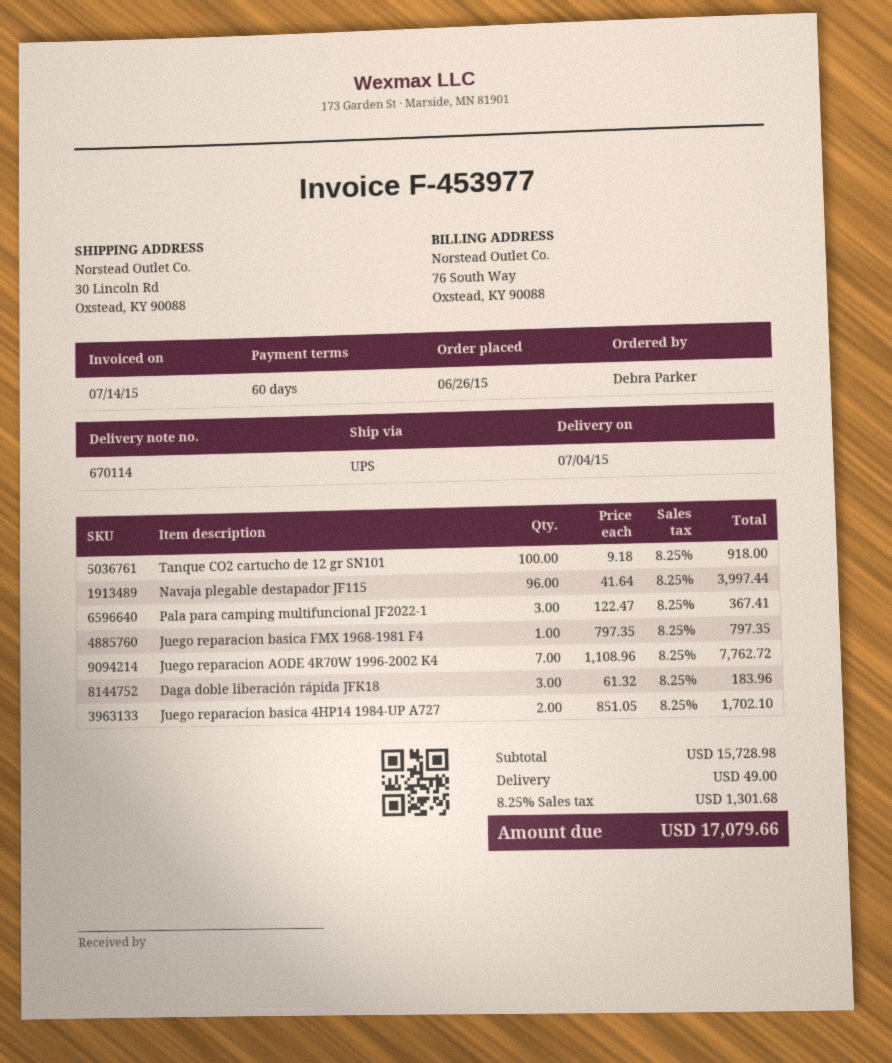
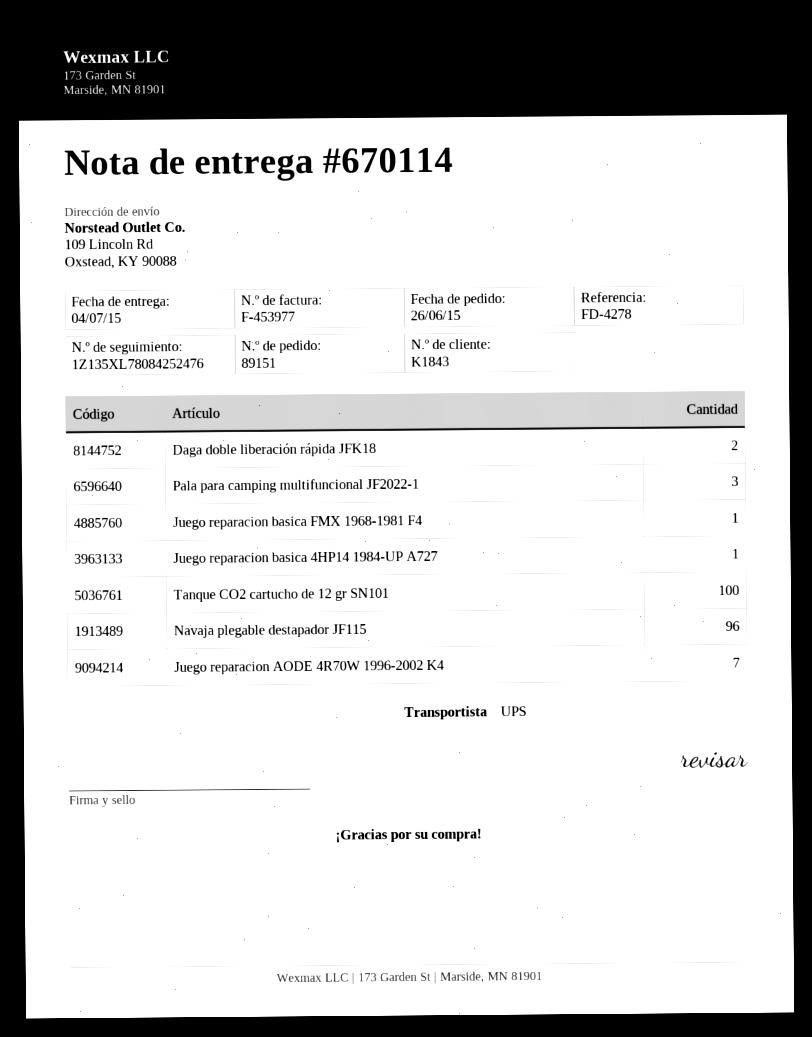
ship to: 30 Lincoln Rd, Oxstead, KY 90088 -> 109 Lincoln Rd, Oxstead, KY 90088
Daga doble liberación rápida JFK18: 3 -> 2
Juego reparacion basica 4HP14 1984-UP A727: 2 -> 1

